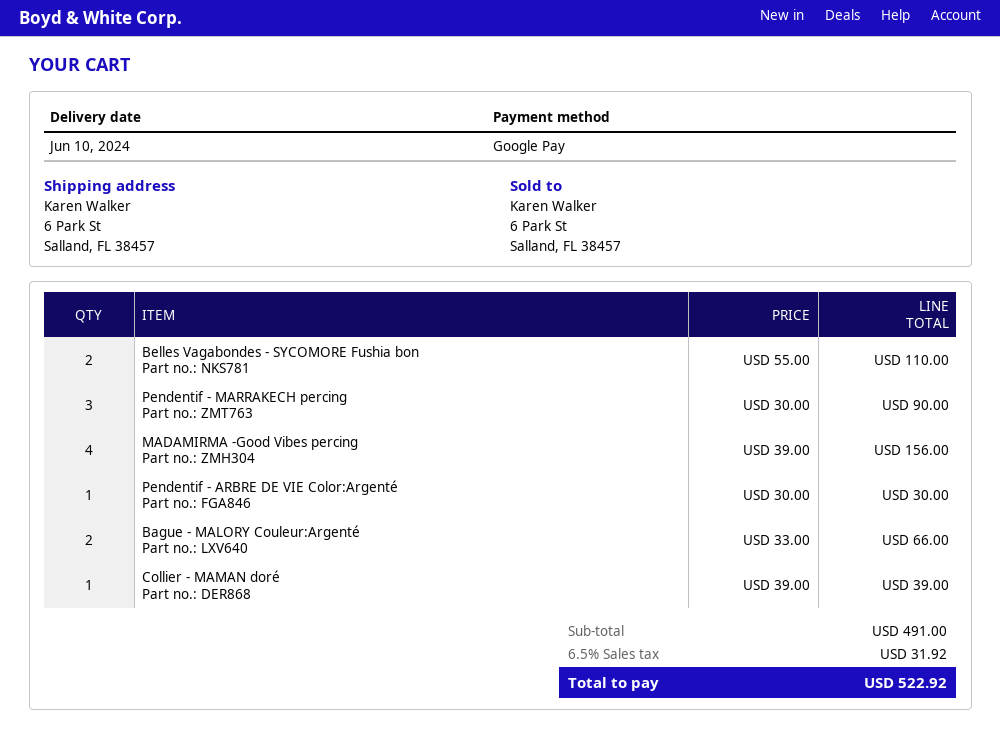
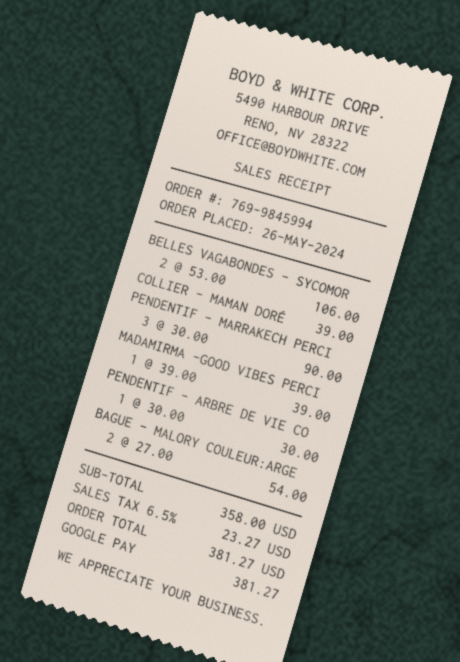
Belles Vagabondes - SYCOMORE Fushia bon: 2 x 55.00 = 110.00 -> 2 x 53.00 = 106.00
MADAMIRMA -Good Vibes percing: 4 x 39.00 = 156.00 -> 1 x 39.00 = 39.00
Bague - MALORY Couleur:Argenté: 2 x 33.00 = 66.00 -> 2 x 27.00 = 54.00
subtotal: 491.00 -> 358.00
tax: 6.5% = 31.92 -> 6.5% = 23.27
total: 522.92 -> 381.27

